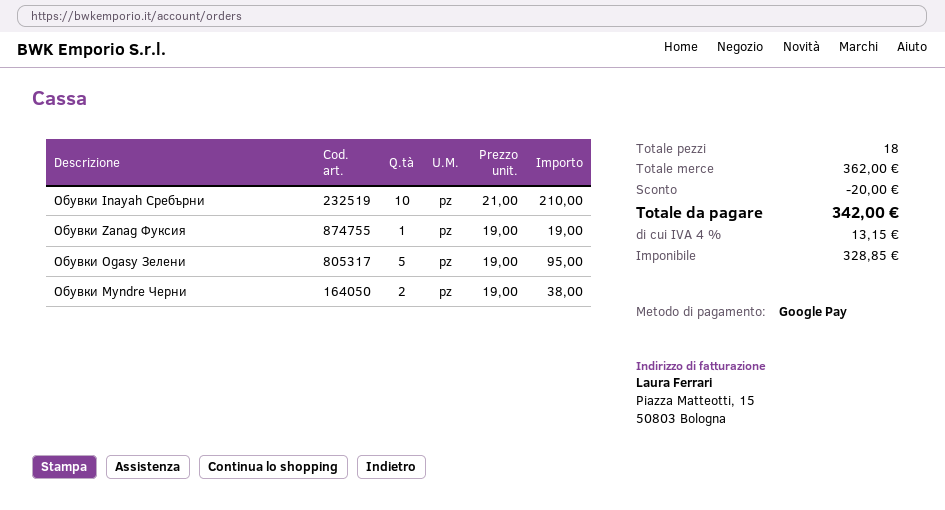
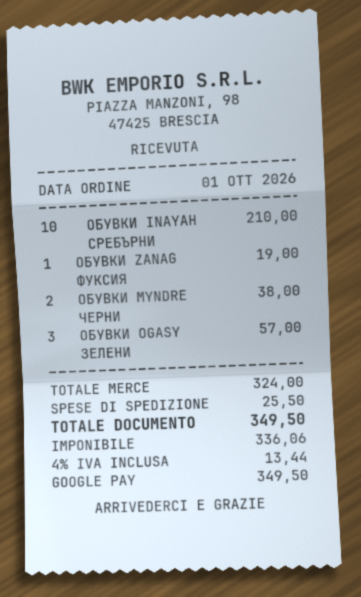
Обувки Ogasy Зелени: 5 for 95.00 -> 3 for 57.00
subtotal: 362.00 -> 324.00
discount: 20.00 -> none
shipping: none -> 25.50
net: 328.85 -> 336.06
tax: 4% = 13.15 -> 4% = 13.44
total: 342.00 -> 349.50

